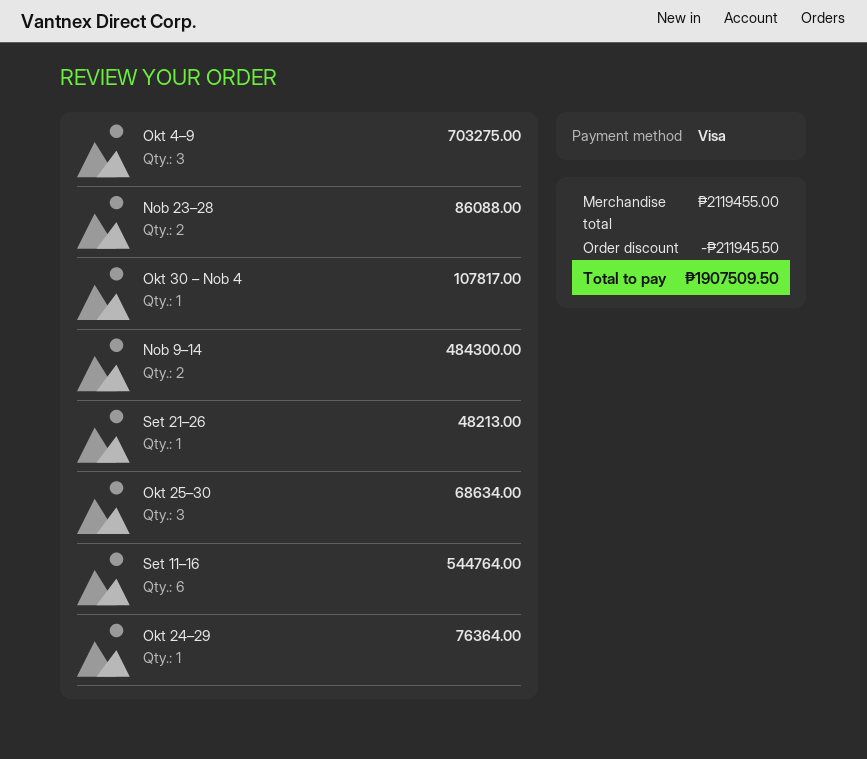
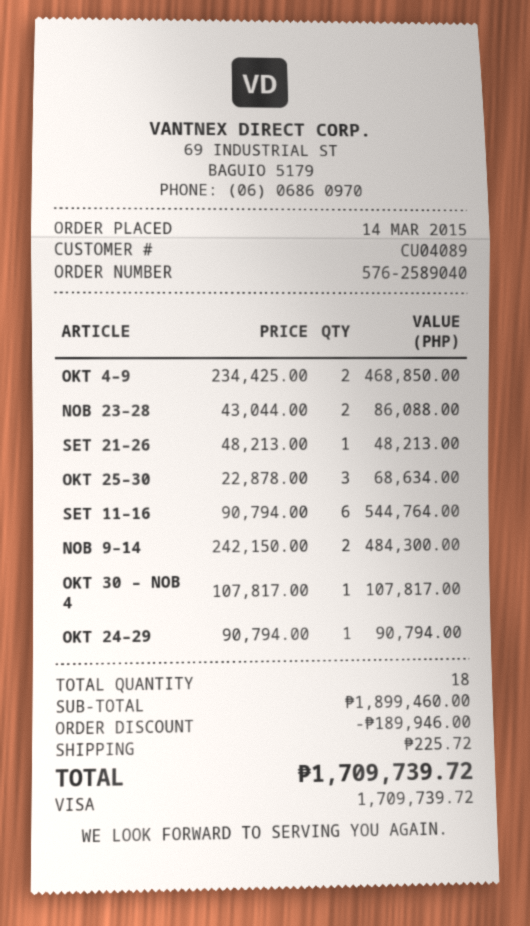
Okt 4–9: 3 for 703275.00 -> 2 for 468850.00
Okt 24–29: 1 for 76364.00 -> 1 for 90794.00
subtotal: 2119455.00 -> 1899460.00
discount: 211945.50 -> 189946.00
shipping: none -> 225.72
total: 1907509.50 -> 1709739.72

